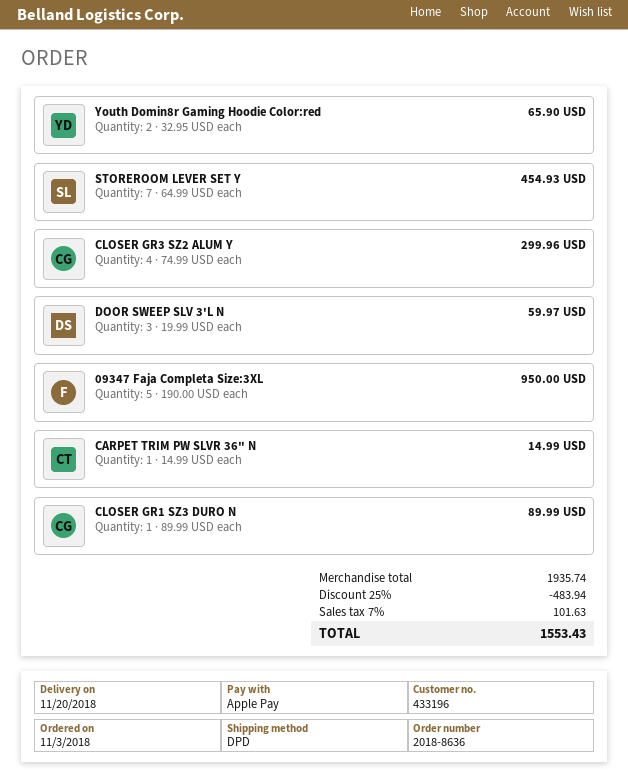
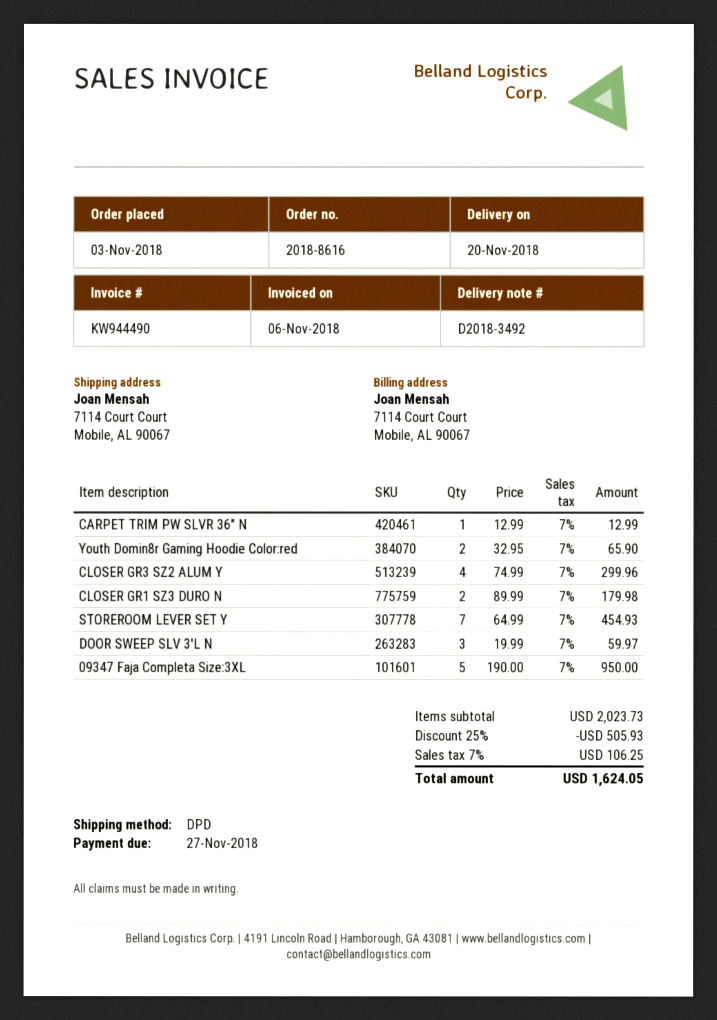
order number: 2018-8636 -> 2018-8616
CARPET TRIM PW SLVR 36" N: 1 x 14.99 = 14.99 -> 1 x 12.99 = 12.99
CLOSER GR1 SZ3 DURO N: 1 x 89.99 = 89.99 -> 2 x 89.99 = 179.98
subtotal: 1935.74 -> 2023.73
discount: 25% = 483.94 -> 25% = 505.93
tax: 7% = 101.63 -> 7% = 106.25
total: 1553.43 -> 1624.05

